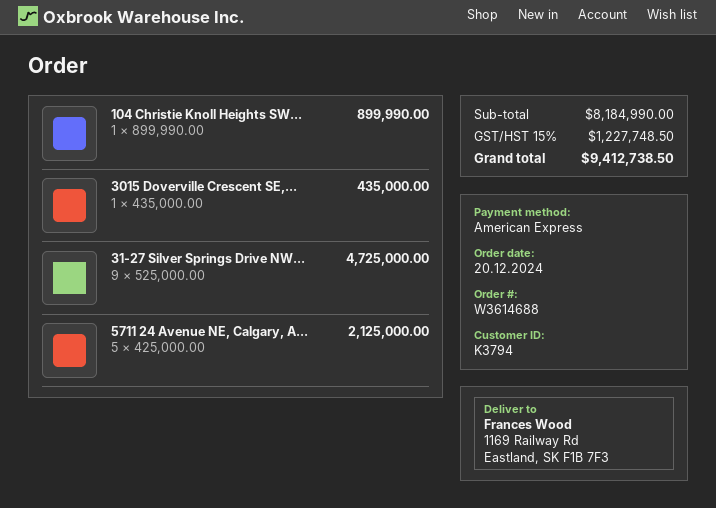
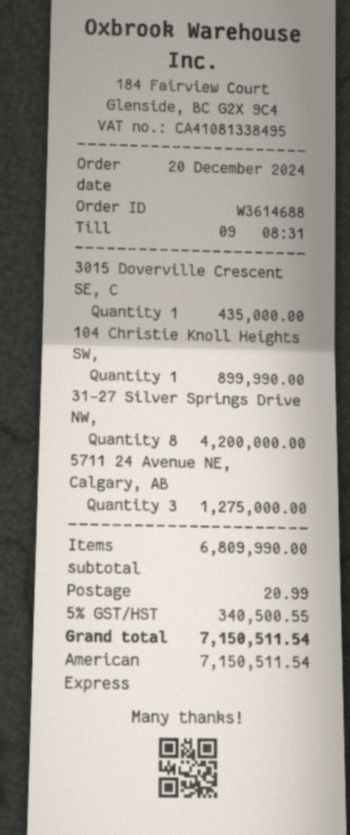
31-27 Silver Springs Drive NW...: 9 for 4725000.00 -> 8 for 4200000.00
5711 24 Avenue NE, Calgary, A...: 5 for 2125000.00 -> 3 for 1275000.00
subtotal: 8184990.00 -> 6809990.00
shipping: none -> 20.99
tax: 15% = 1227748.50 -> 5% = 340500.55
total: 9412738.50 -> 7150511.54

